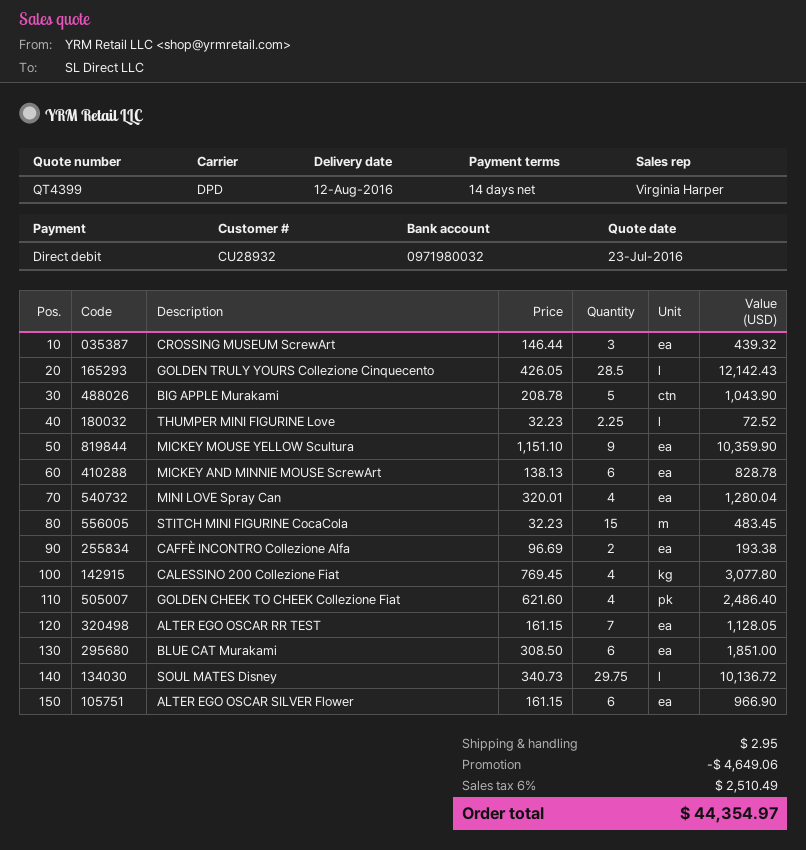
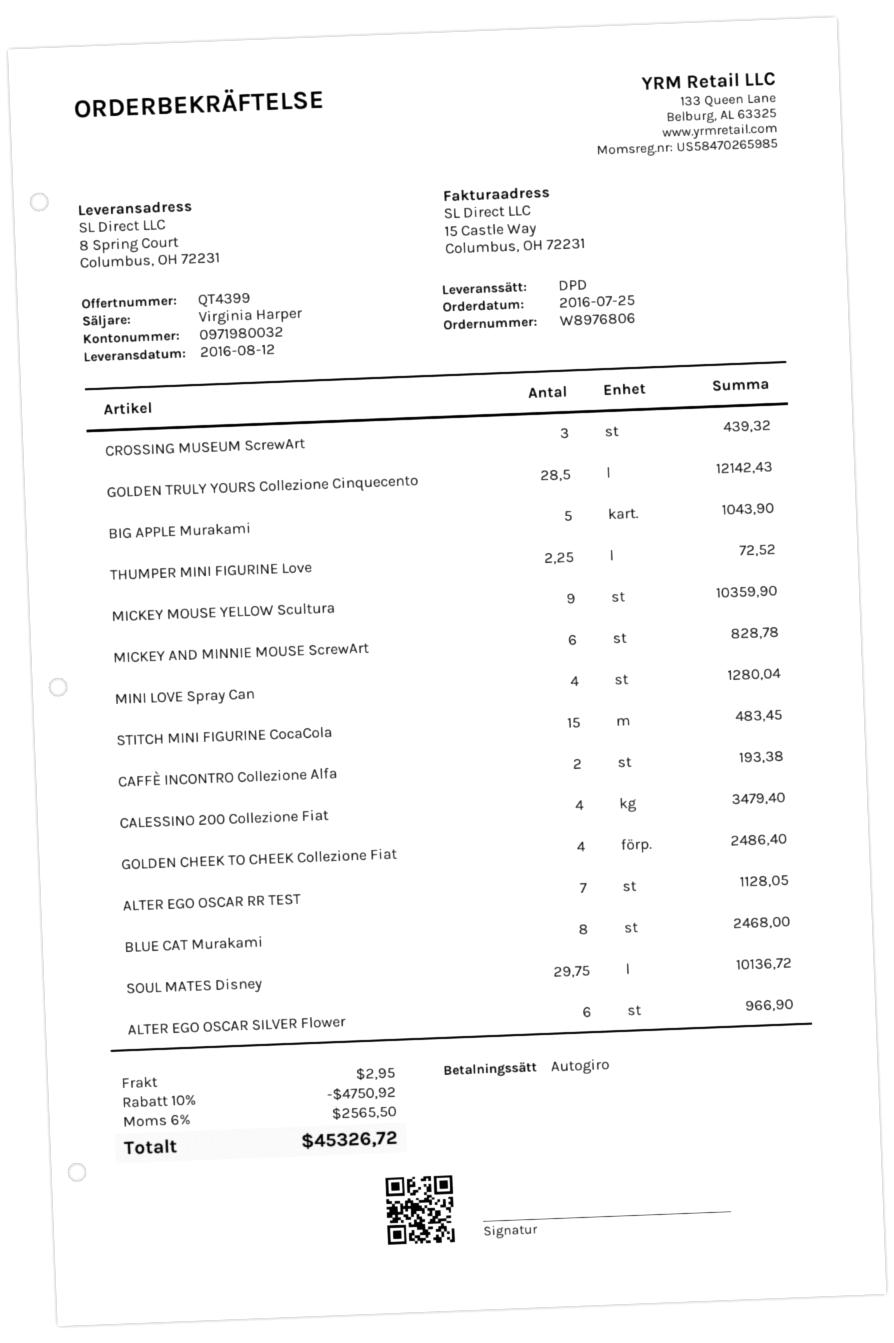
CALESSINO 200 Collezione Fiat: 4 for 3077.80 -> 4 for 3479.40
BLUE CAT Murakami: 6 for 1851.00 -> 8 for 2468.00
discount: 4649.06 -> 4750.92
tax: 6% = 2510.49 -> 6% = 2565.50
total: 44354.97 -> 45326.72

